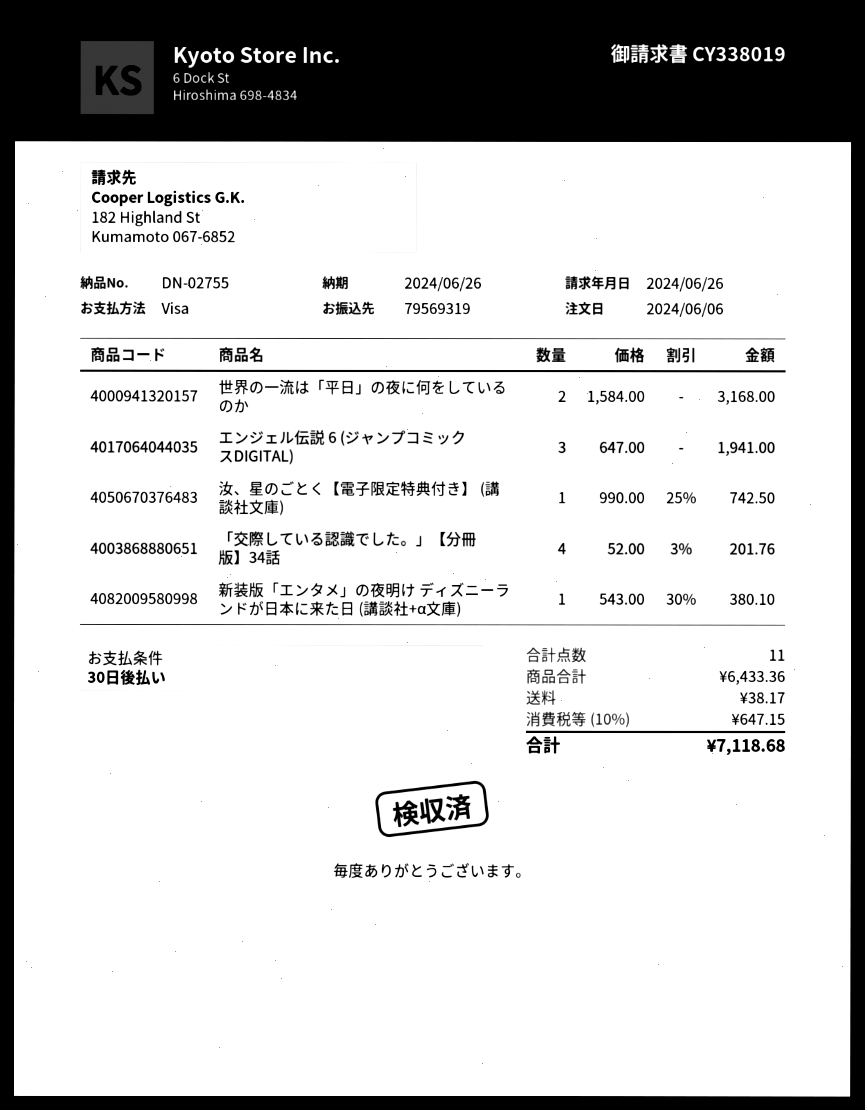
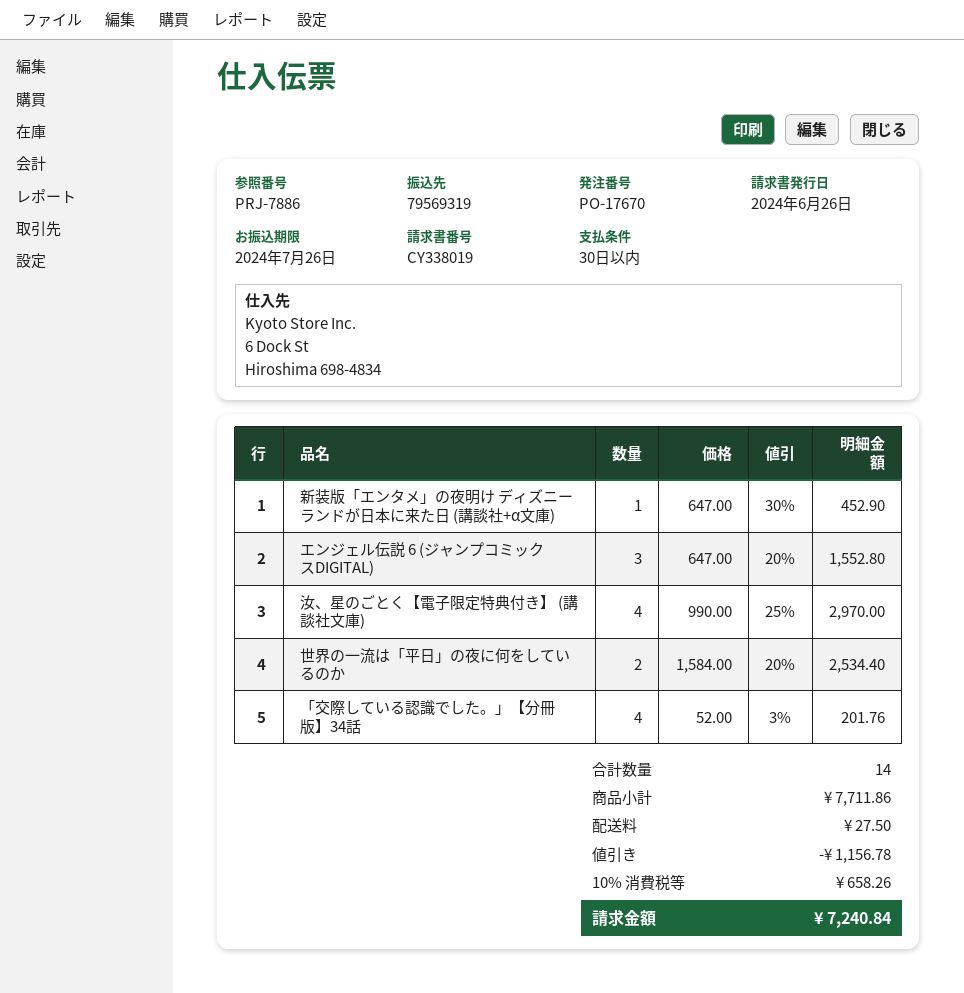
世界の一流は「平日」の夜に何をしているのか: 2 x 1584.00 = 3168.00 -> 2 x 1584.00 - 20% = 2534.40
エンジェル伝説 6 (ジャンプコミックスDIGITAL): 3 x 647.00 = 1941.00 -> 3 x 647.00 - 20% = 1552.80
汝、星のごとく【電子限定特典付き】 (講談社文庫): 1 x 990.00 - 25% = 742.50 -> 4 x 990.00 - 25% = 2970.00
新装版「エンタメ」の夜明け ディズニーランドが日本に来た日 (講談社+α文庫): 1 x 543.00 - 30% = 380.10 -> 1 x 647.00 - 30% = 452.90
total quantity: 11 -> 14
subtotal: 6433.36 -> 7711.86
discount: none -> 1156.78
shipping: 38.17 -> 27.50
tax: 10% = 647.15 -> 10% = 658.26
total: 7118.68 -> 7240.84

